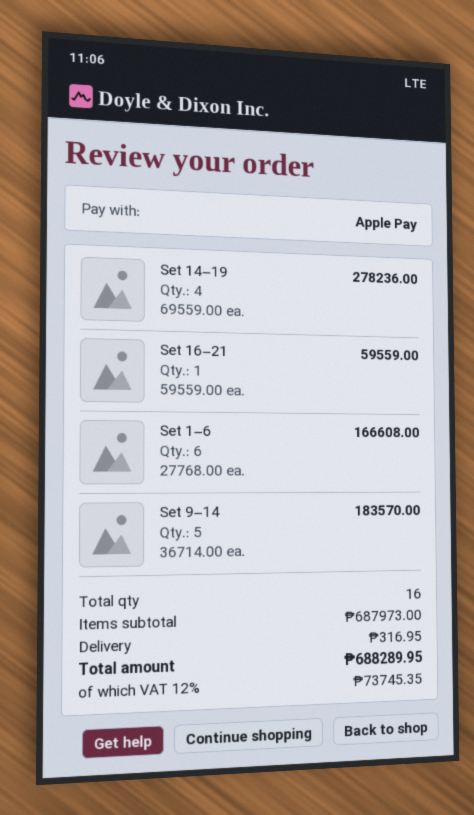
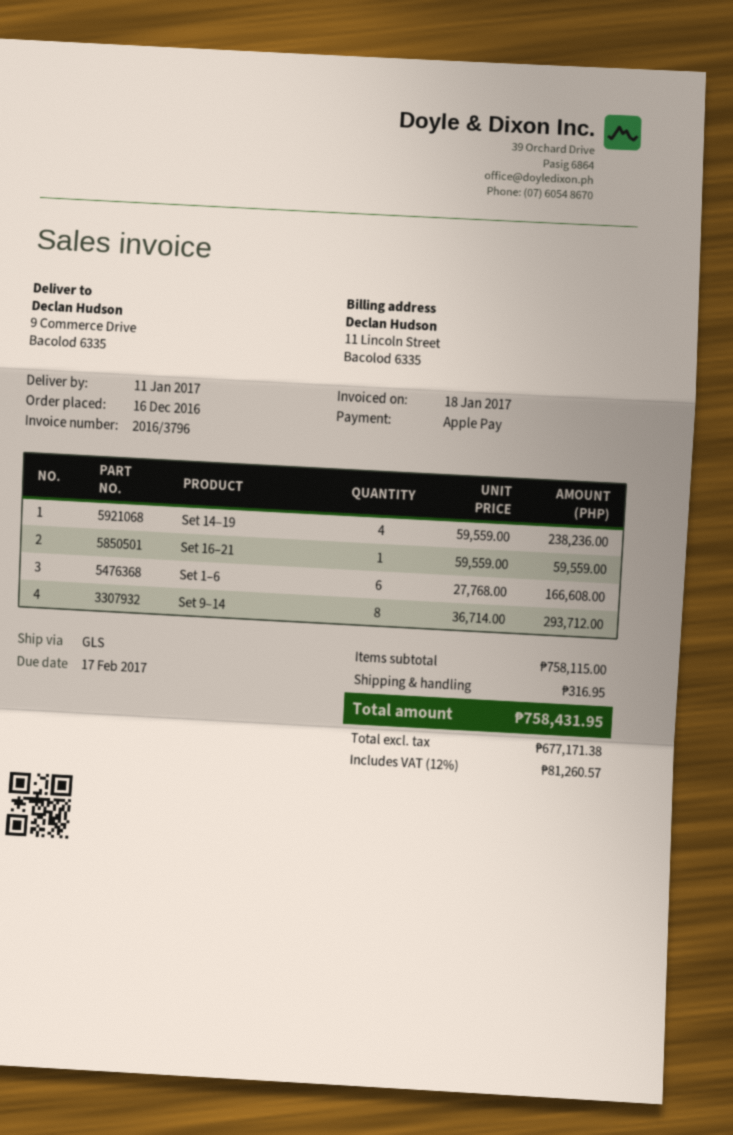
Set 14–19: 4 x 69559.00 = 278236.00 -> 4 x 59559.00 = 238236.00
Set 9–14: 5 x 36714.00 = 183570.00 -> 8 x 36714.00 = 293712.00
subtotal: 687973.00 -> 758115.00
tax: 12% = 73745.35 -> 12% = 81260.57
total: 688289.95 -> 758431.95

